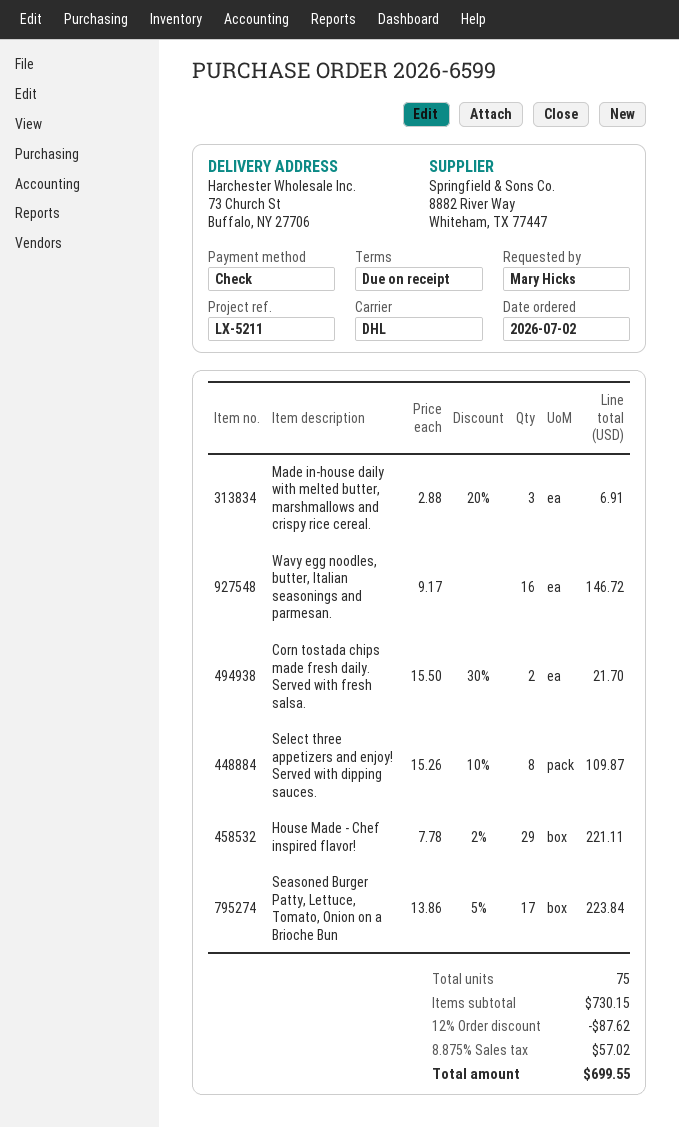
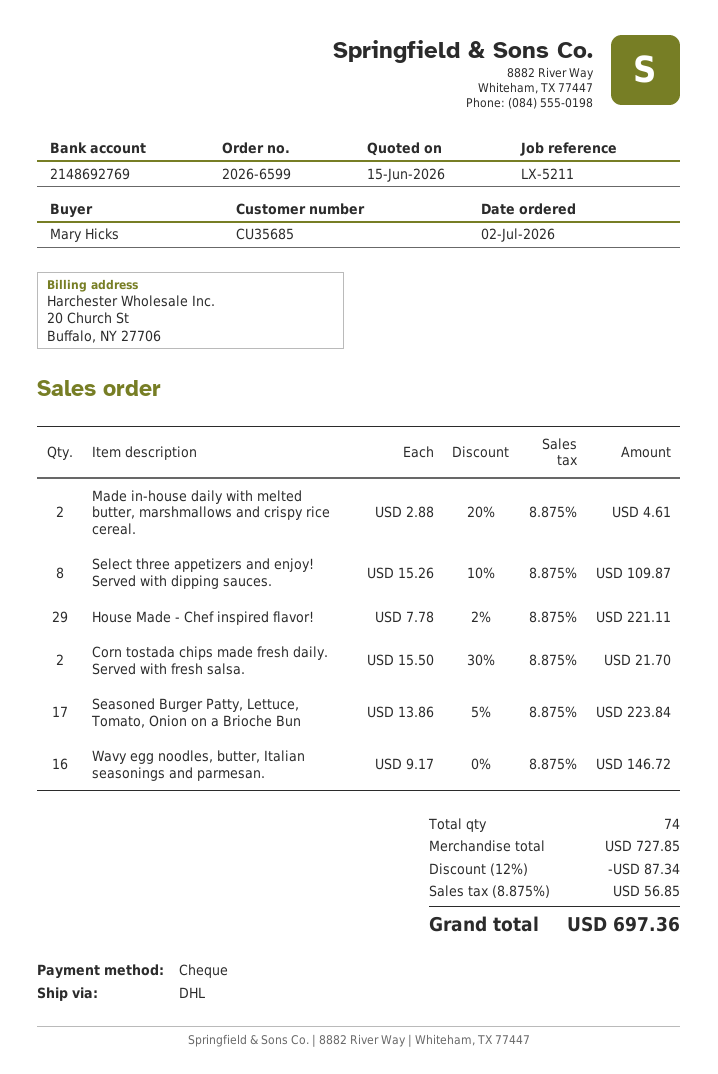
Made in-house daily with melted butter, marshmallows and crispy rice cereal.: 3 x 2.88 - 20% = 6.91 -> 2 x 2.88 - 20% = 4.61
total quantity: 75 -> 74
subtotal: 730.15 -> 727.85
discount: 12% = 87.62 -> 12% = 87.34
tax: 8.875% = 57.02 -> 8.875% = 56.85
total: 699.55 -> 697.36

